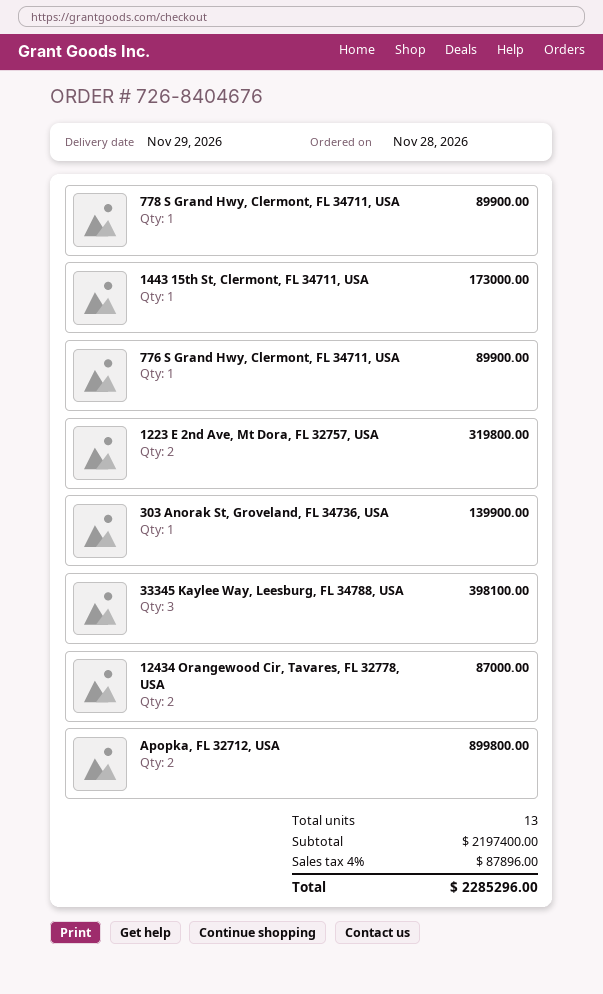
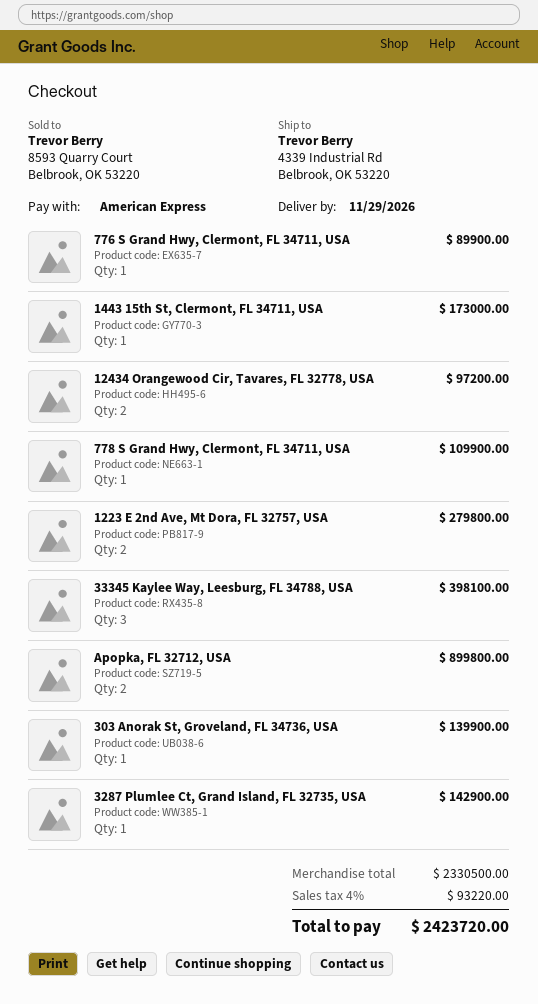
778 S Grand Hwy, Clermont, FL 34711, USA: 1 for 89900.00 -> 1 for 109900.00
1223 E 2nd Ave, Mt Dora, FL 32757, USA: 2 for 319800.00 -> 2 for 279800.00
12434 Orangewood Cir, Tavares, FL 32778, USA: 2 for 87000.00 -> 2 for 97200.00
3287 Plumlee Ct, Grand Island, FL 32735, USA: none -> 1 for 142900.00
subtotal: 2197400.00 -> 2330500.00
tax: 4% = 87896.00 -> 4% = 93220.00
total: 2285296.00 -> 2423720.00

